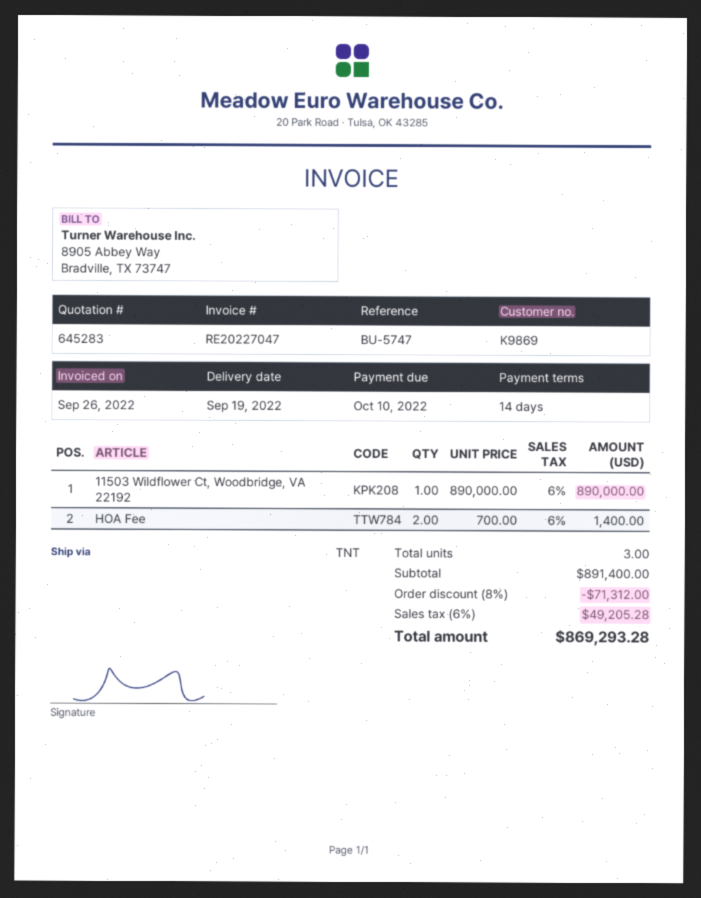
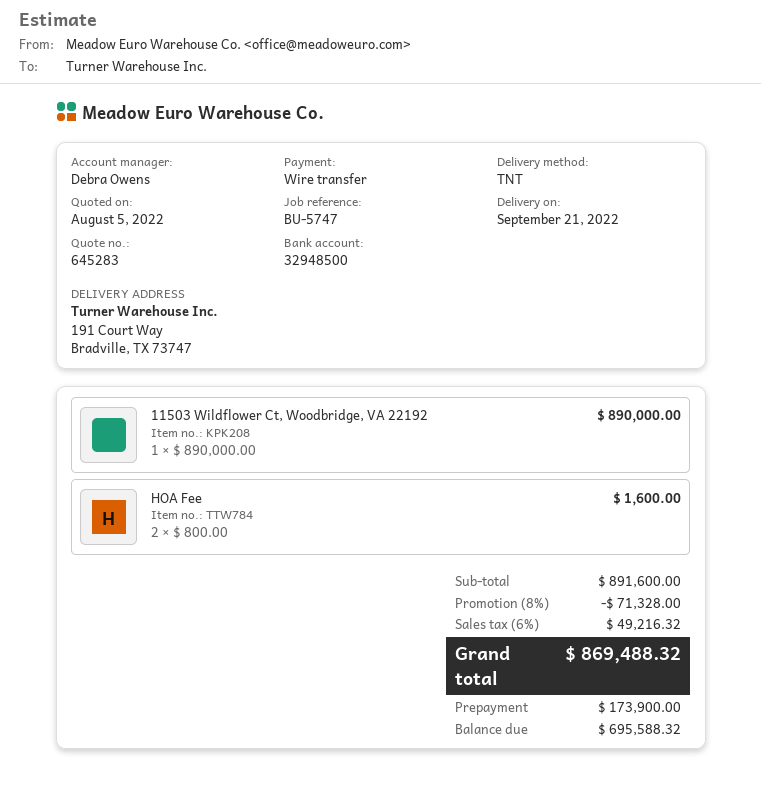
delivery date: 2022-09-19 -> 2022-09-21
HOA Fee: 2 x 700.00 = 1400.00 -> 2 x 800.00 = 1600.00
subtotal: 891400.00 -> 891600.00
discount: 8% = 71312.00 -> 8% = 71328.00
tax: 6% = 49205.28 -> 6% = 49216.32
total: 869293.28 -> 869488.32

